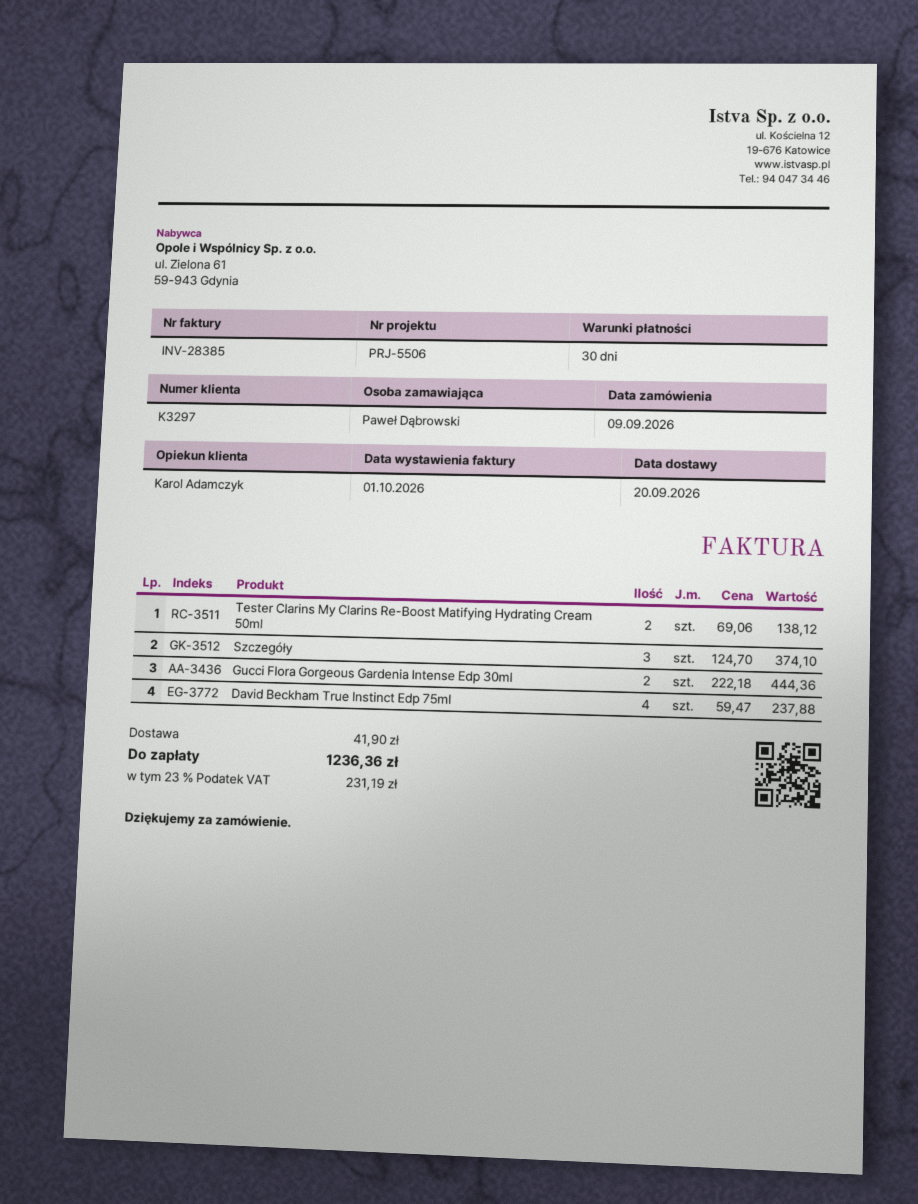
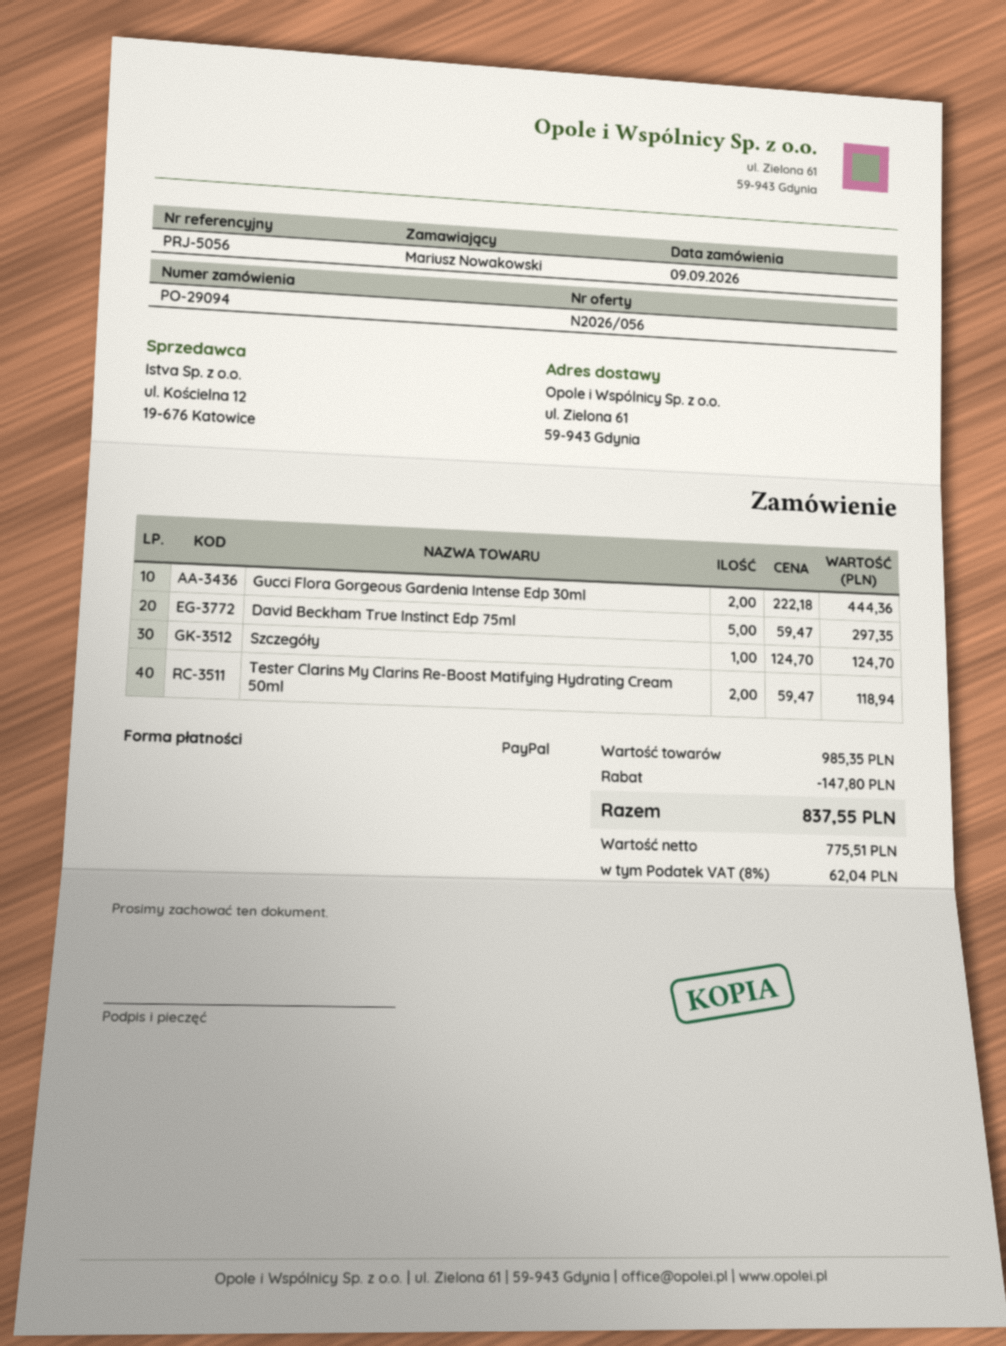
reference: PRJ-5506 -> PRJ-5056
ordered by: Paweł Dąbrowski -> Mariusz Nowakowski
Tester Clarins My Clarins Re-Boost Matifying Hydrating Cream 50ml: 2 x 69.06 = 138.12 -> 2 x 59.47 = 118.94
Szczegóły: 3 x 124.70 = 374.10 -> 1 x 124.70 = 124.70
David Beckham True Instinct Edp 75ml: 4 x 59.47 = 237.88 -> 5 x 59.47 = 297.35
discount: none -> 147.80
shipping: 41.90 -> none
tax: 23% = 231.19 -> 8% = 62.04
total: 1236.36 -> 837.55

